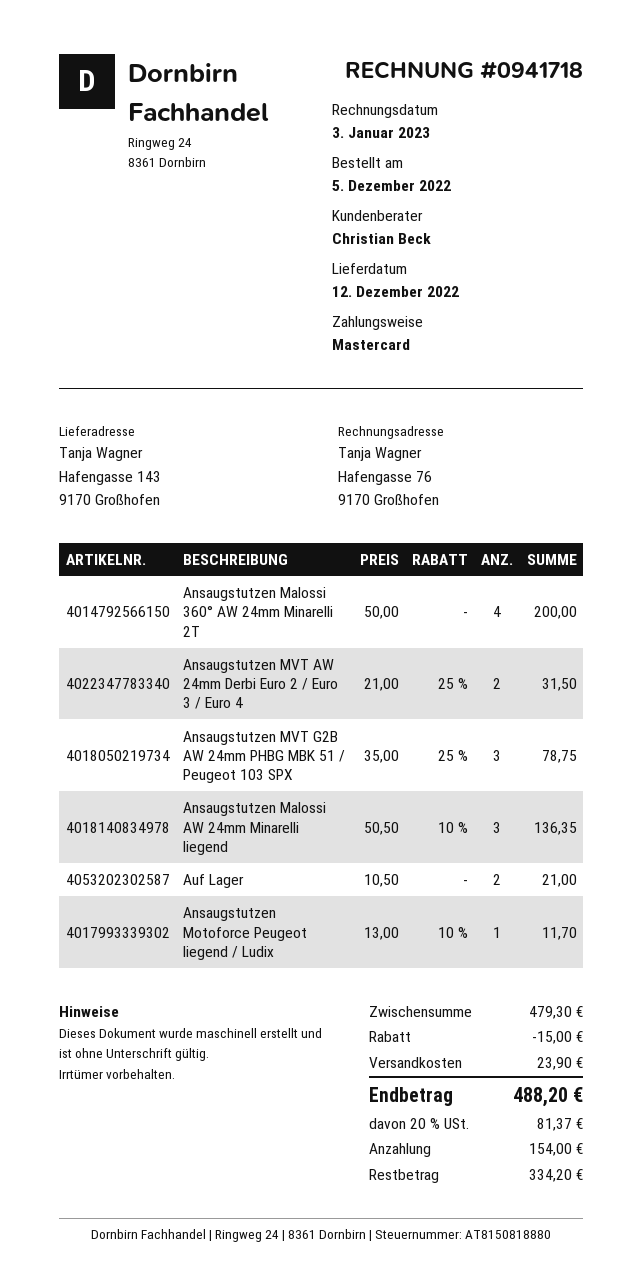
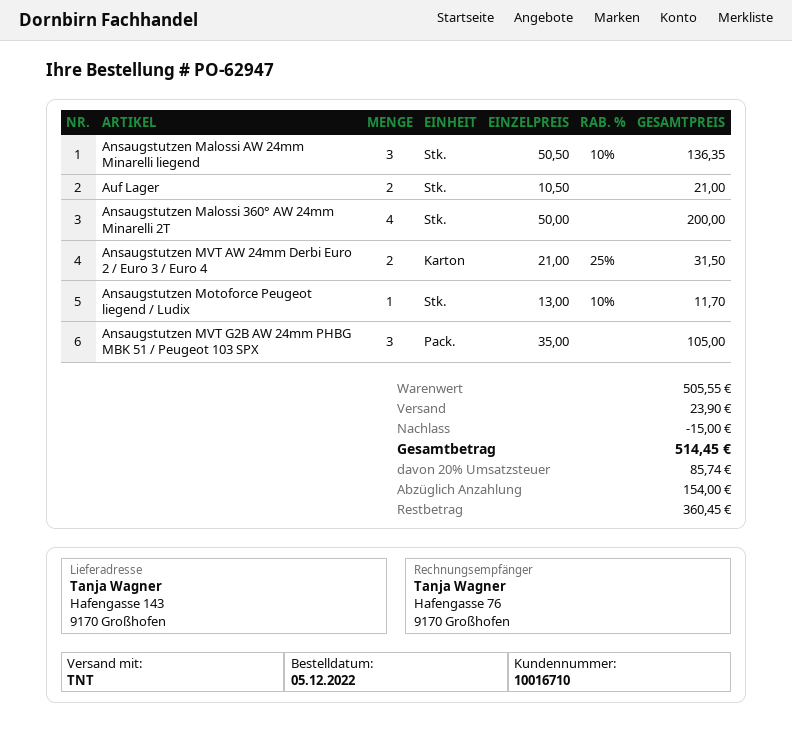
Ansaugstutzen MVT G2B AW 24mm PHBG MBK 51 / Peugeot 103 SPX: 3 x 35.00 - 25% = 78.75 -> 3 x 35.00 = 105.00
subtotal: 479.30 -> 505.55
tax: 20% = 81.37 -> 20% = 85.74
total: 488.20 -> 514.45
balance: 334.20 -> 360.45

